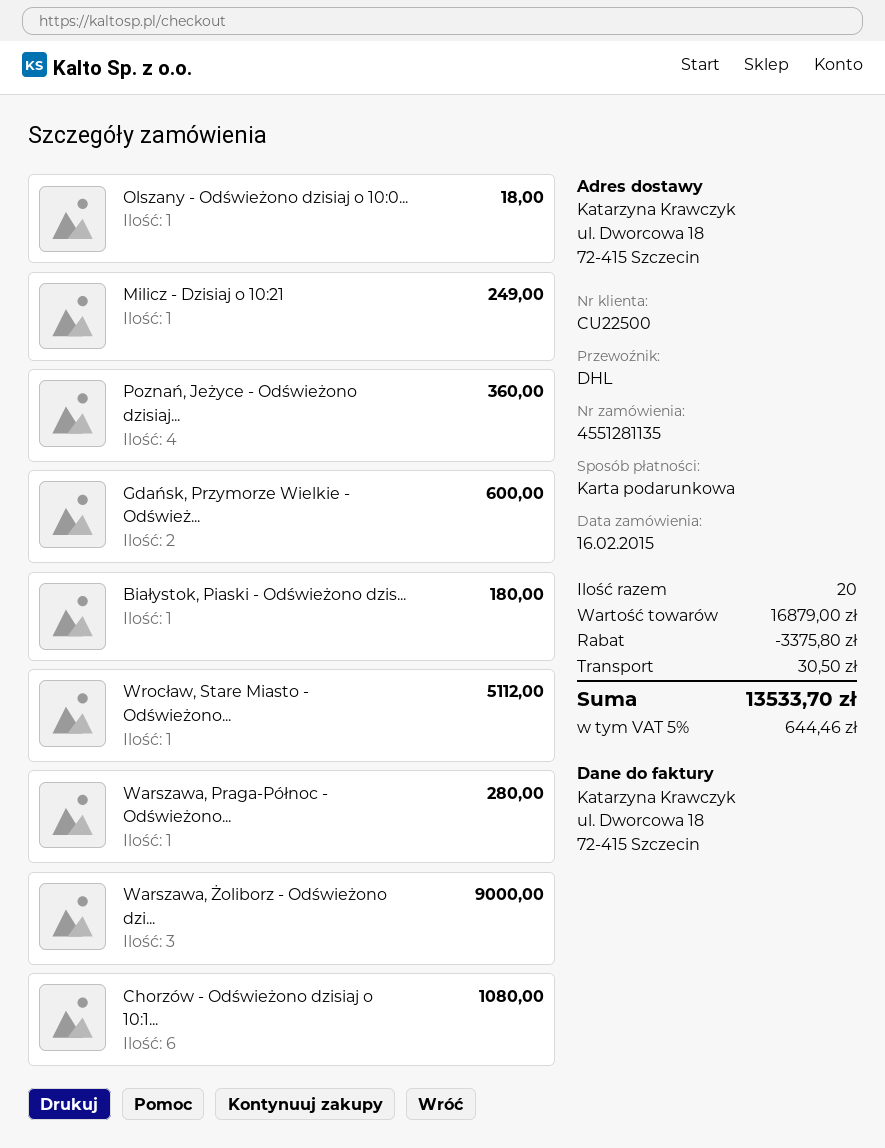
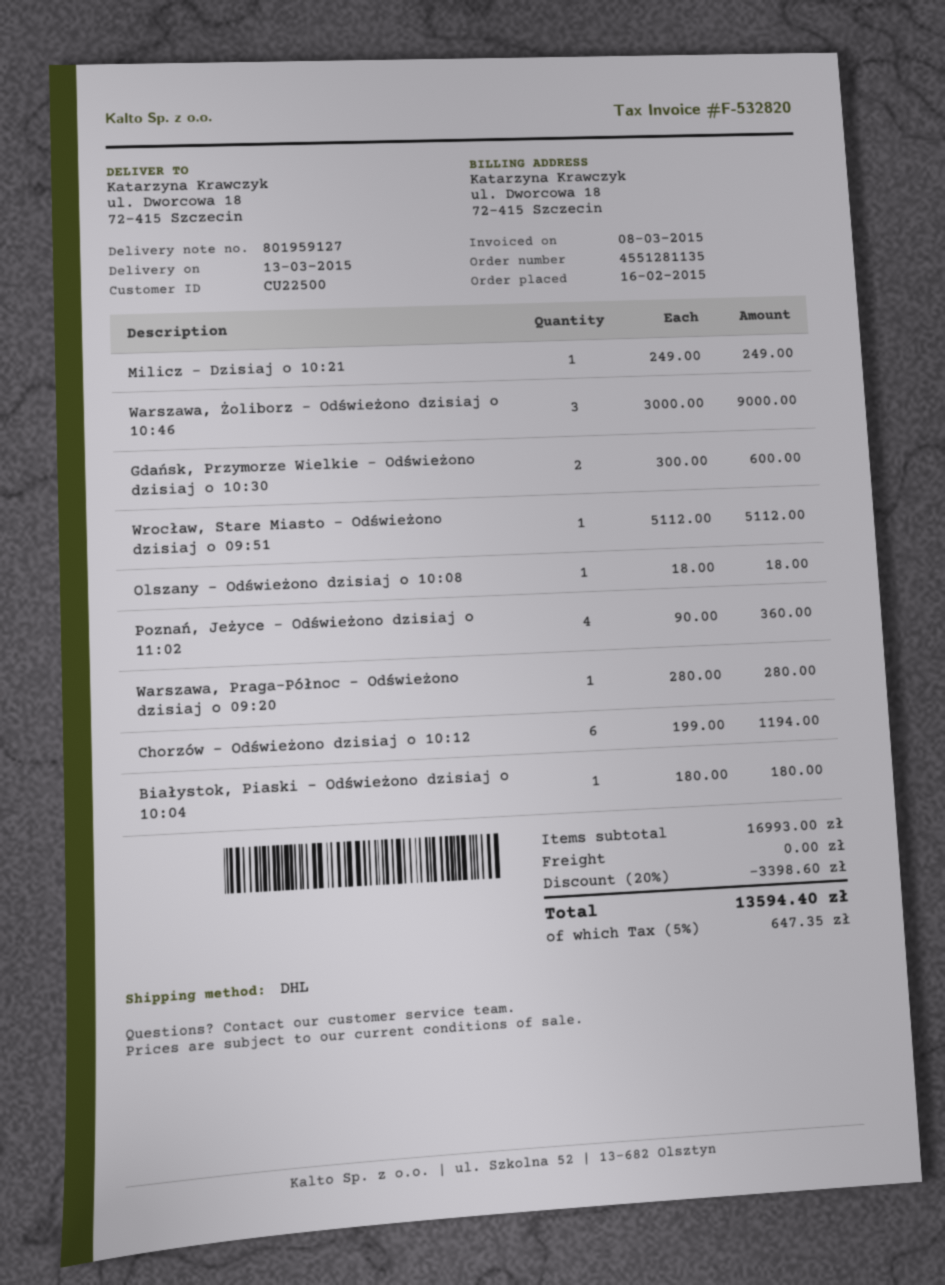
Chorzów - Odświeżono dzisiaj o 10:1...: 6 for 1080.00 -> 6 for 1194.00
subtotal: 16879.00 -> 16993.00
discount: 3375.80 -> 3398.60
shipping: 30.50 -> 0.00
tax: 5% = 644.46 -> 5% = 647.35
total: 13533.70 -> 13594.40

